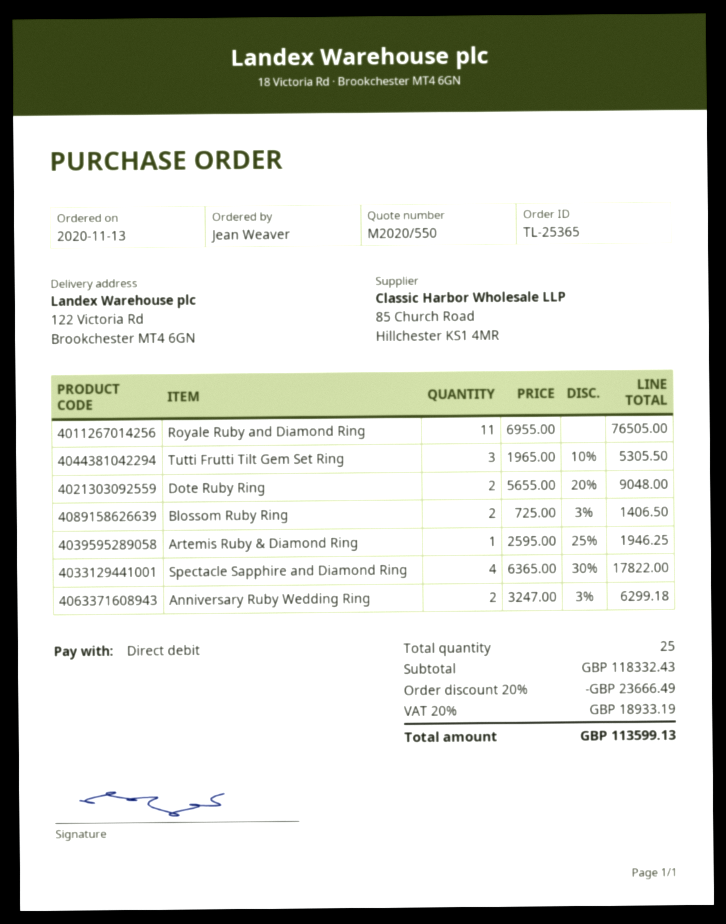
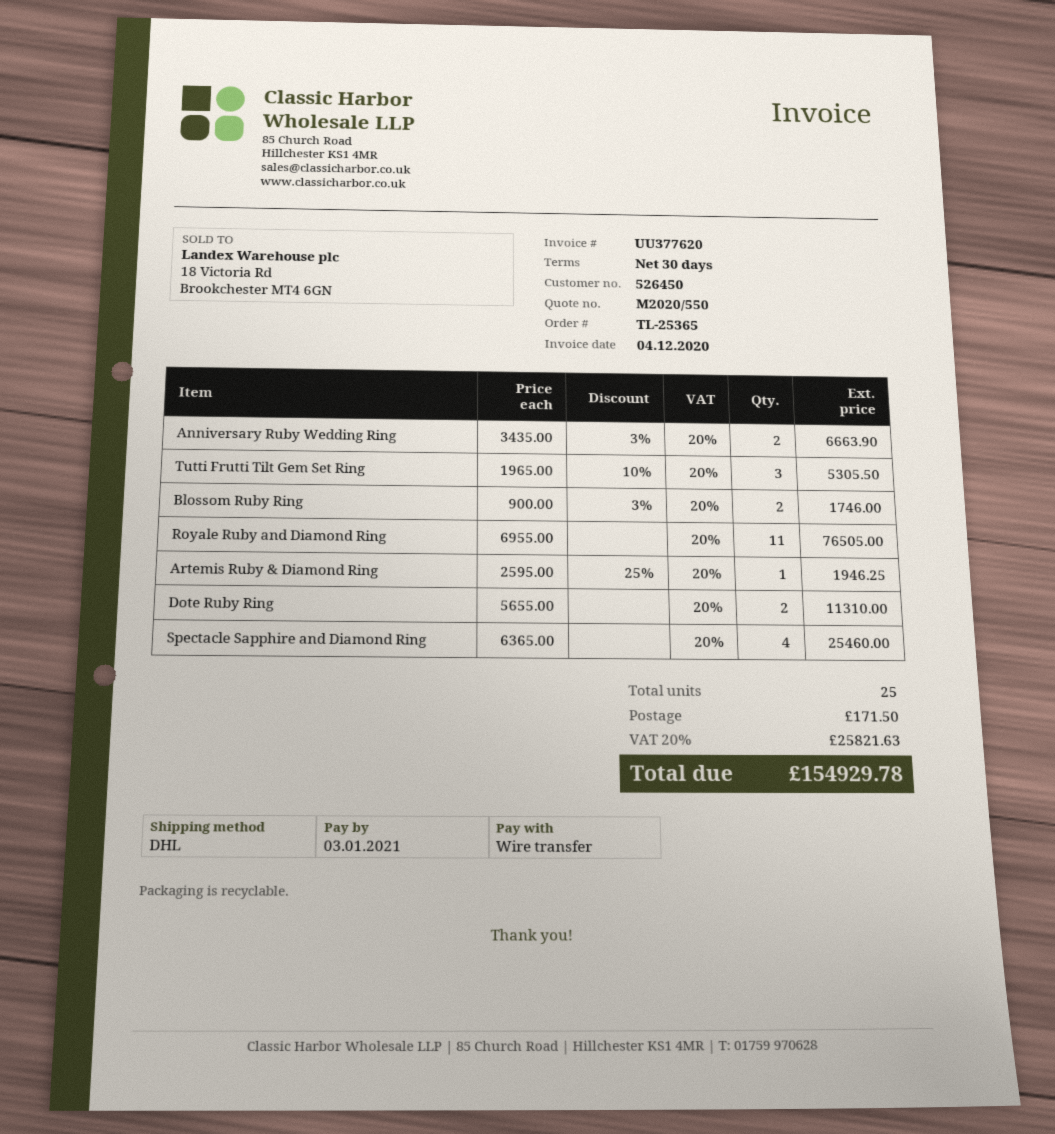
payment method: direct debit -> bank transfer
Dote Ruby Ring: 2 x 5655.00 - 20% = 9048.00 -> 2 x 5655.00 = 11310.00
Blossom Ruby Ring: 2 x 725.00 - 3% = 1406.50 -> 2 x 900.00 - 3% = 1746.00
Spectacle Sapphire and Diamond Ring: 4 x 6365.00 - 30% = 17822.00 -> 4 x 6365.00 = 25460.00
Anniversary Ruby Wedding Ring: 2 x 3247.00 - 3% = 6299.18 -> 2 x 3435.00 - 3% = 6663.90
discount: 20% = 23666.49 -> none
shipping: none -> 171.50
tax: 20% = 18933.19 -> 20% = 25821.63
total: 113599.13 -> 154929.78

